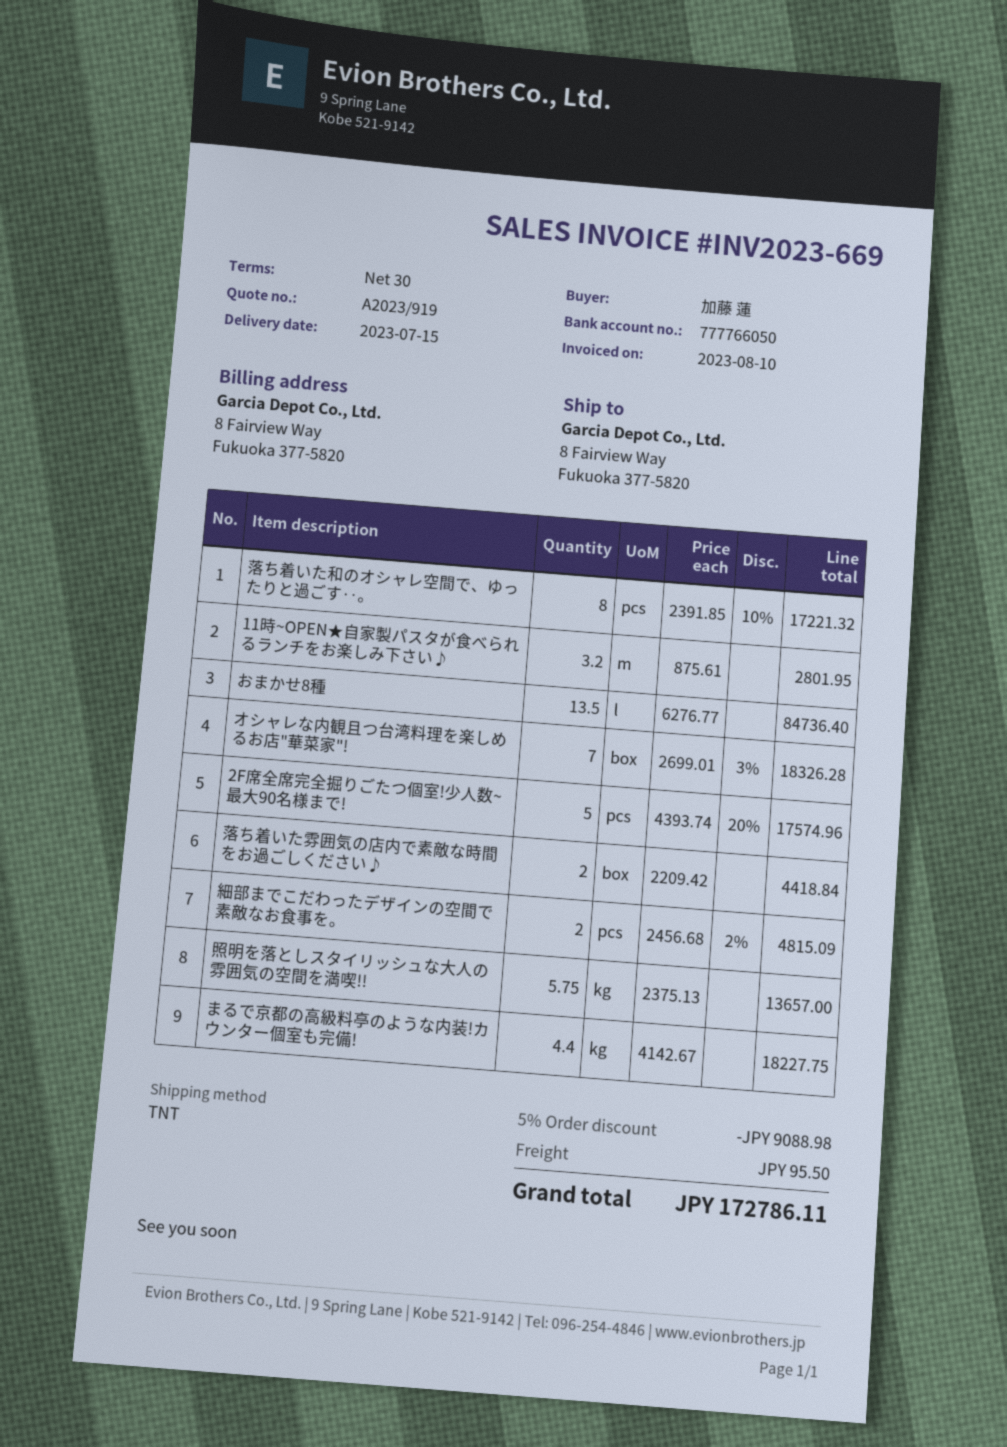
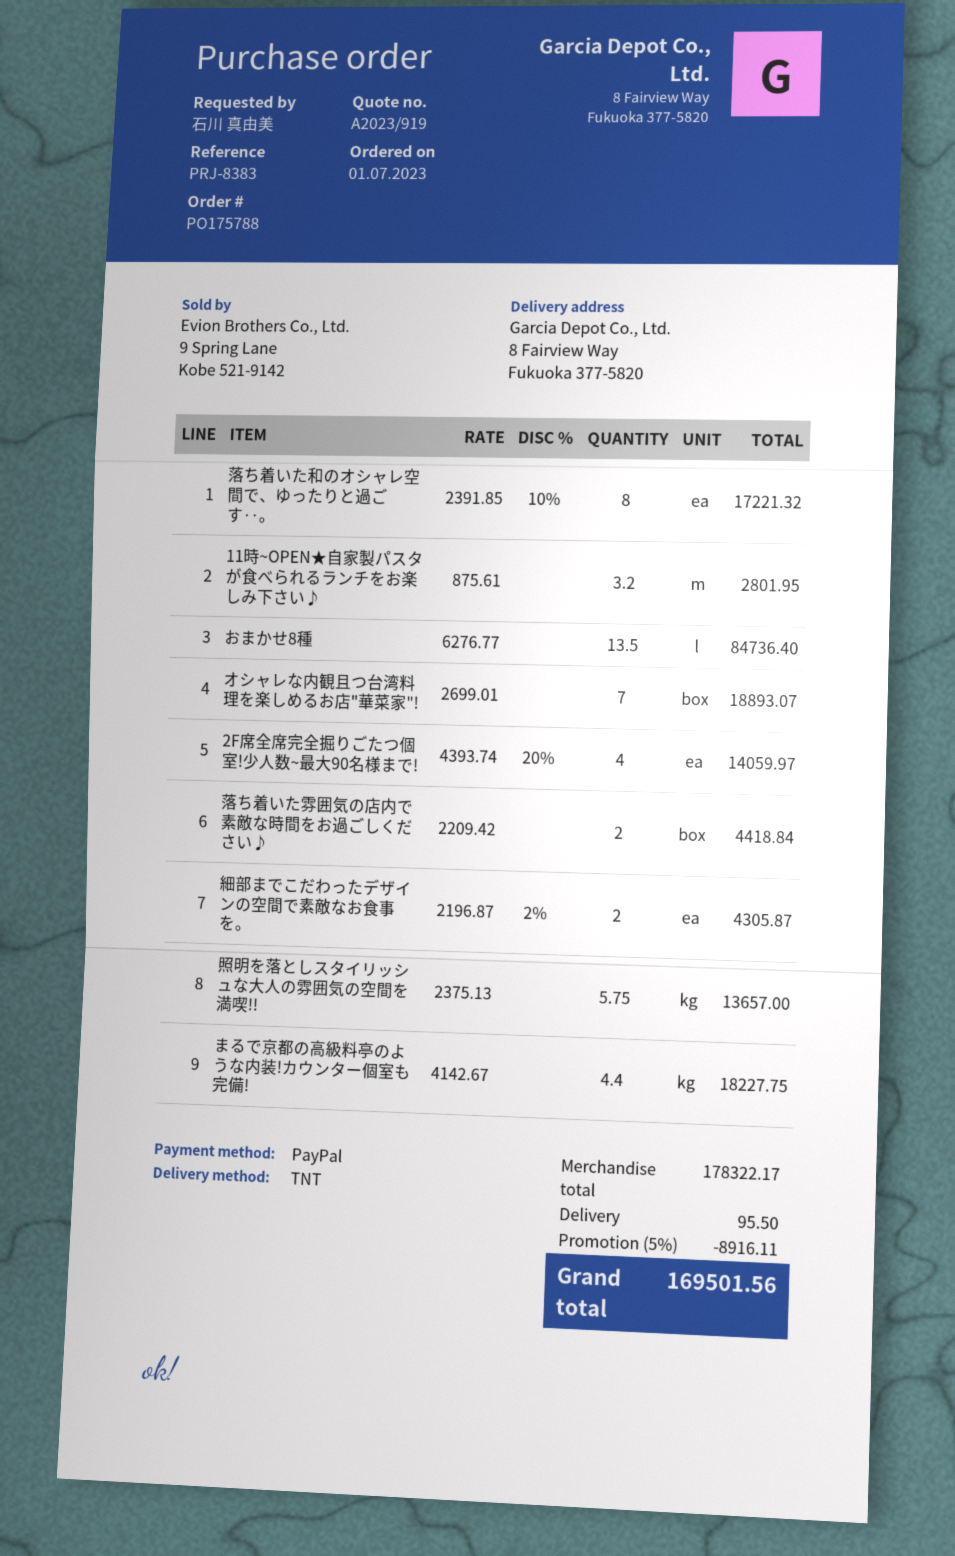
ordered by: 加藤 蓮 -> 石川 真由美
オシャレな内観且つ台湾料理を楽しめるお店"華菜家"!: 7 x 2699.01 - 3% = 18326.28 -> 7 x 2699.01 = 18893.07
2F席全席完全掘りごたつ個室!少人数~最大90名様まで!: 5 x 4393.74 - 20% = 17574.96 -> 4 x 4393.74 - 20% = 14059.97
細部までこだわったデザインの空間で素敵なお食事を。: 2 x 2456.68 - 2% = 4815.09 -> 2 x 2196.87 - 2% = 4305.87
discount: 5% = 9088.98 -> 5% = 8916.11
total: 172786.11 -> 169501.56

